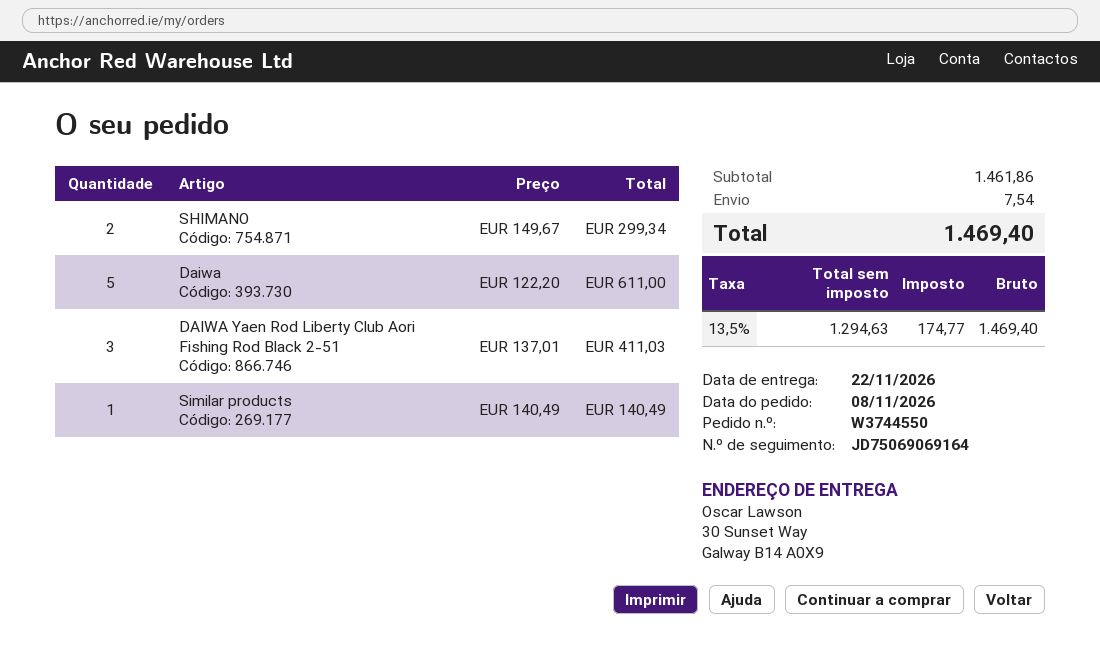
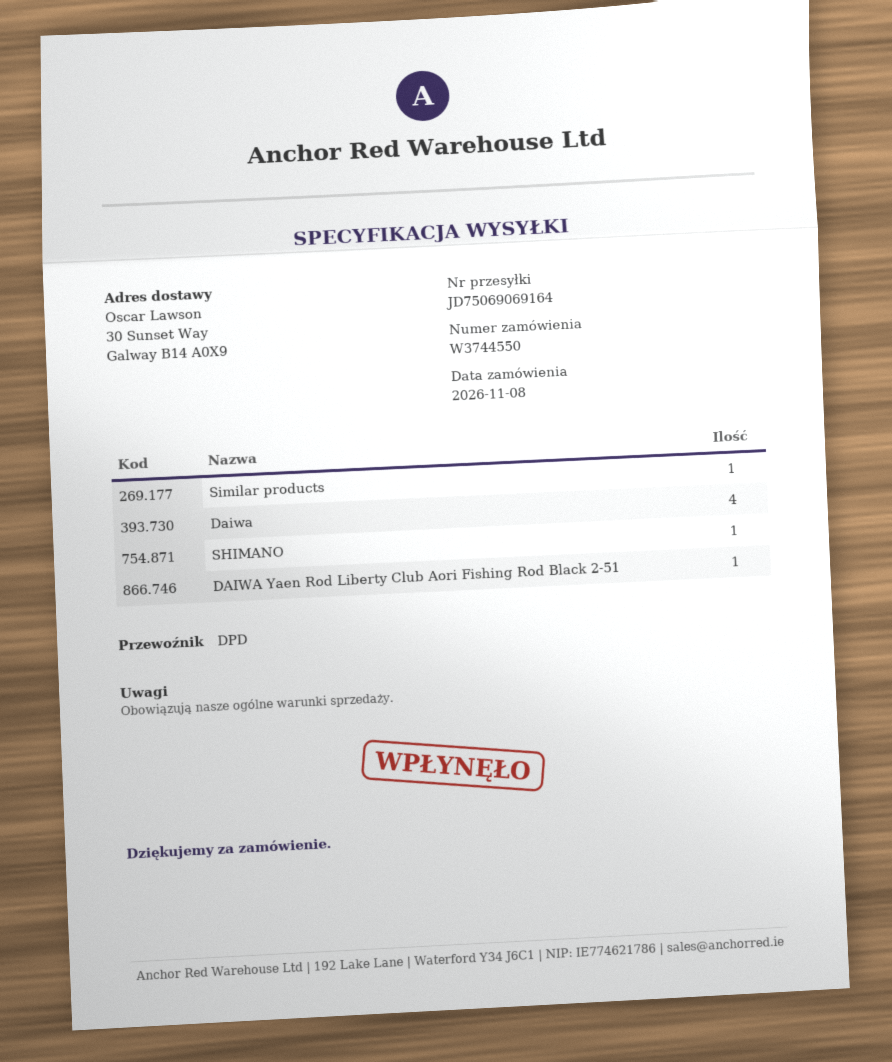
SHIMANO: 2 -> 1
Daiwa: 5 -> 4
DAIWA Yaen Rod Liberty Club Aori Fishing Rod Black 2-51: 3 -> 1

